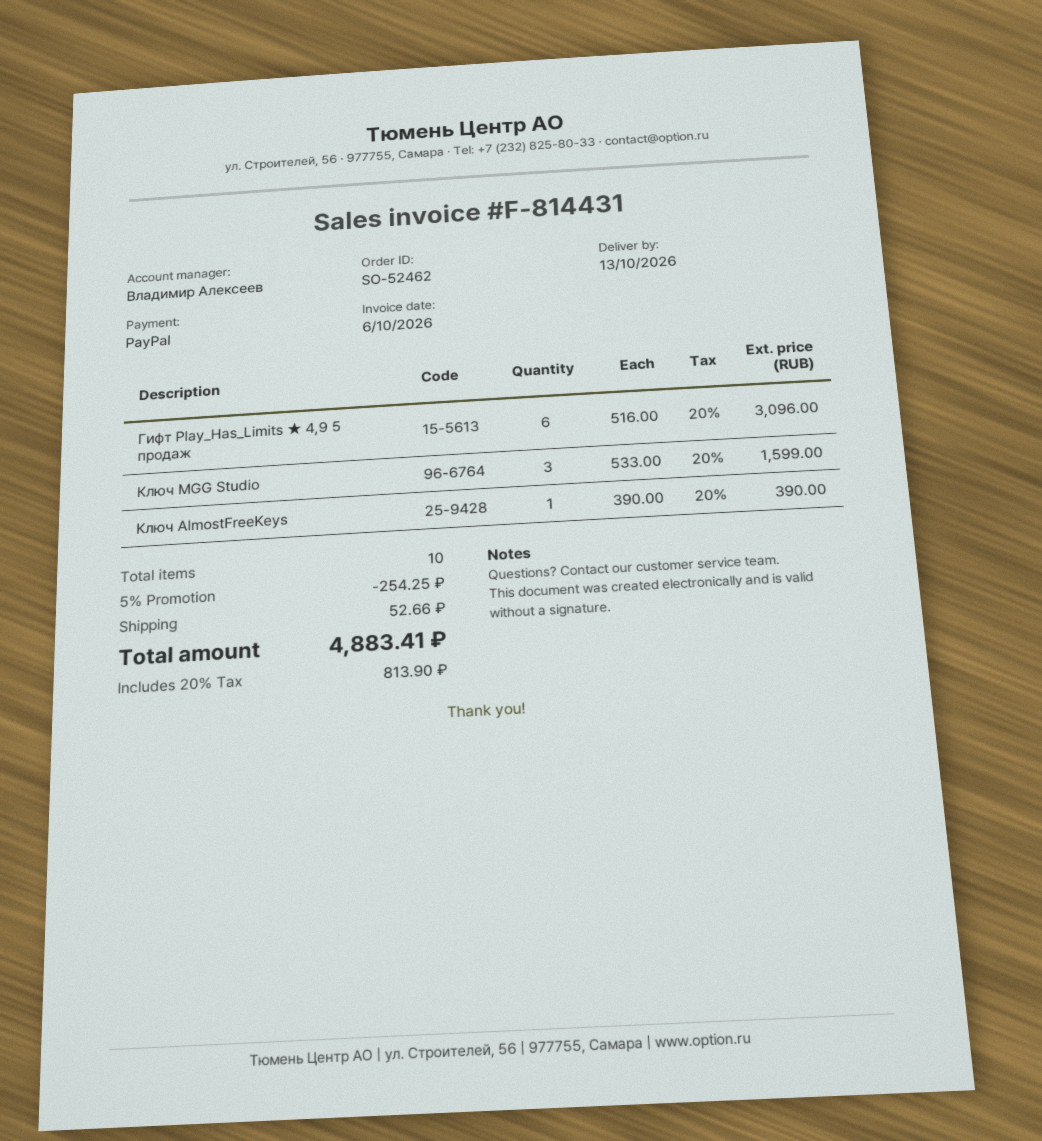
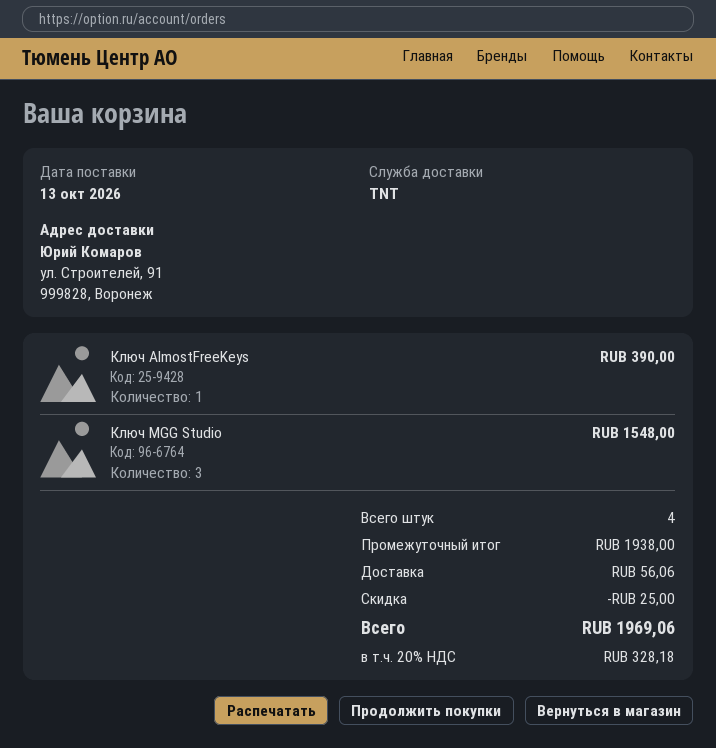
Гифт Play_Has_Limits ★ 4,9 5 продаж: 6 for 3096.00 -> none
Ключ MGG Studio: 3 for 1599.00 -> 3 for 1548.00
total quantity: 10 -> 4
discount: 254.25 -> 25.00
shipping: 52.66 -> 56.06
tax: 20% = 813.90 -> 20% = 328.18
total: 4883.41 -> 1969.06

